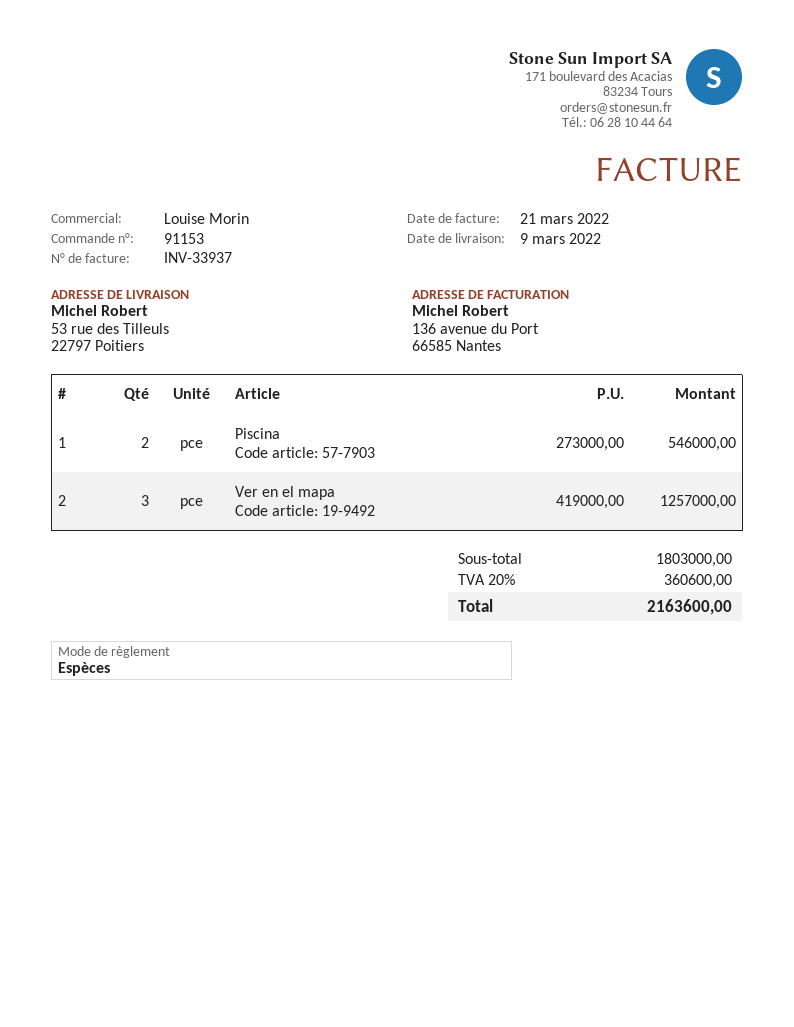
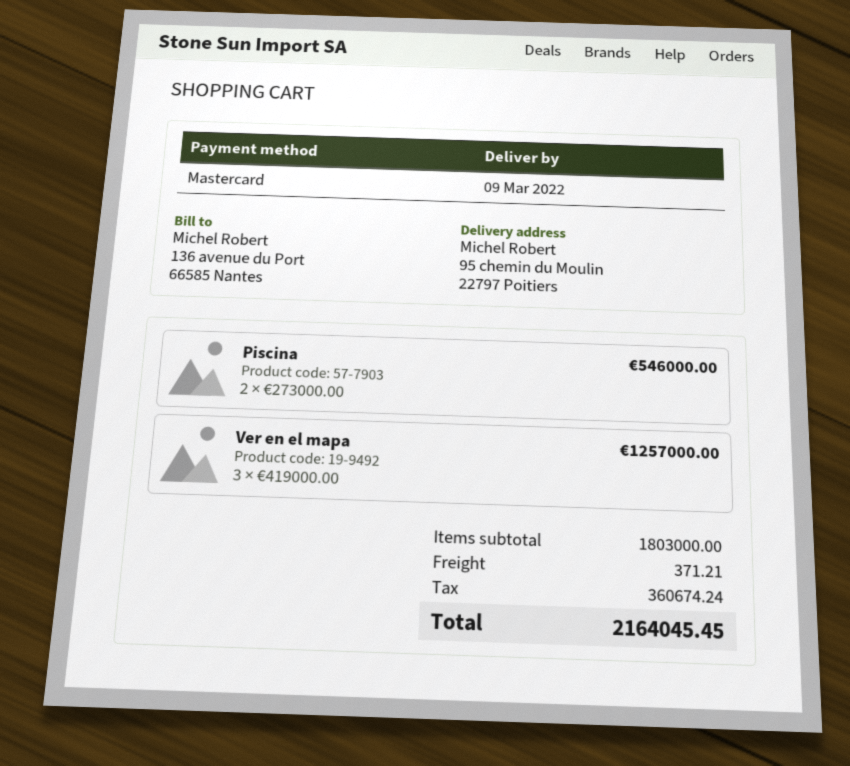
payment method: cash -> Mastercard
ship to: 53 rue des Tilleuls, 22797 Poitiers -> 95 chemin du Moulin, 22797 Poitiers
shipping: none -> 371.21
tax: 360600.00 -> 360674.24
total: 2163600.00 -> 2164045.45

